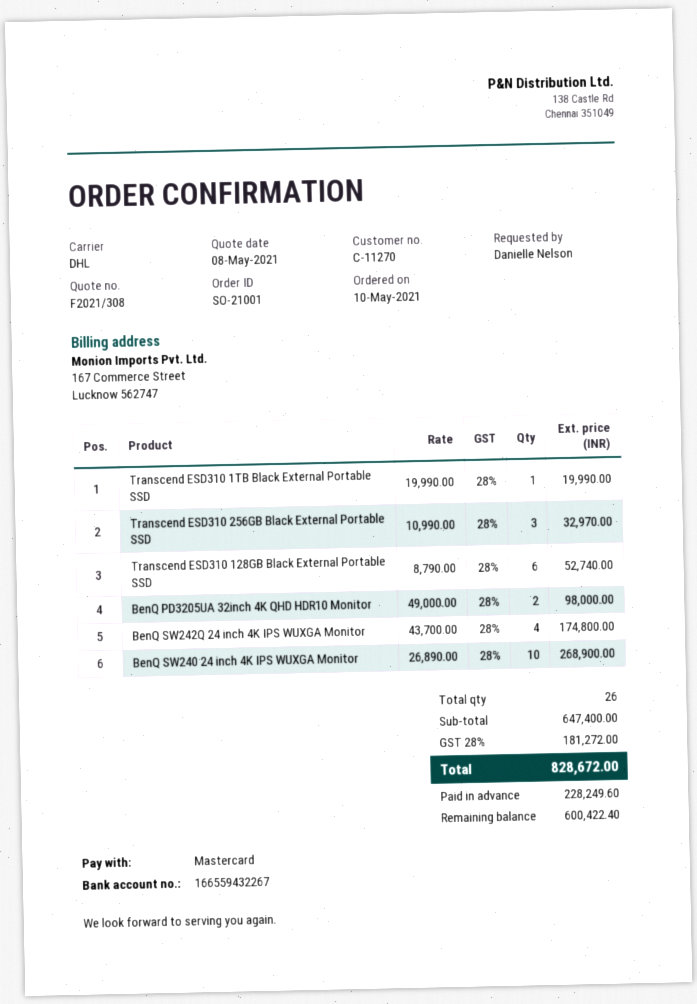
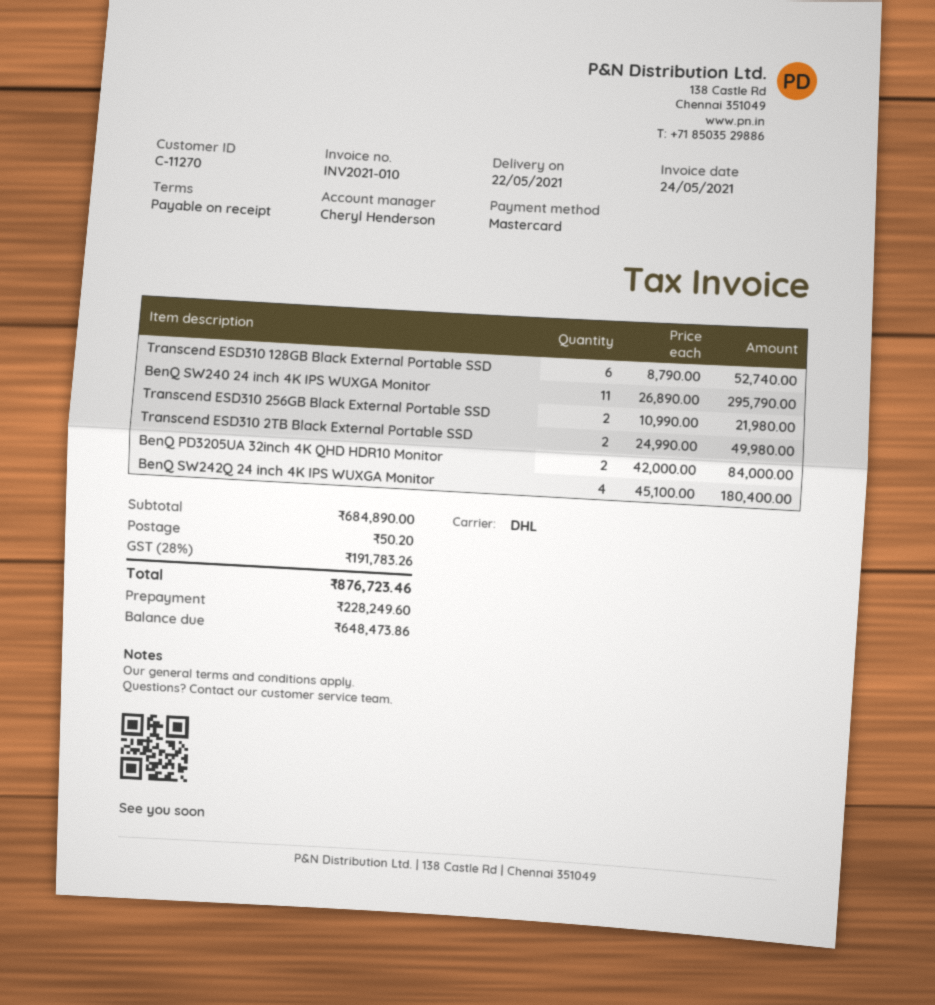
Transcend ESD310 1TB Black External Portable SSD: 1 x 19990.00 = 19990.00 -> none
Transcend ESD310 256GB Black External Portable SSD: 3 x 10990.00 = 32970.00 -> 2 x 10990.00 = 21980.00
BenQ PD3205UA 32inch 4K QHD HDR10 Monitor: 2 x 49000.00 = 98000.00 -> 2 x 42000.00 = 84000.00
BenQ SW242Q 24 inch 4K IPS WUXGA Monitor: 4 x 43700.00 = 174800.00 -> 4 x 45100.00 = 180400.00
BenQ SW240 24 inch 4K IPS WUXGA Monitor: 10 x 26890.00 = 268900.00 -> 11 x 26890.00 = 295790.00
Transcend ESD310 2TB Black External Portable SSD: none -> 2 x 24990.00 = 49980.00
subtotal: 647400.00 -> 684890.00
shipping: none -> 50.20
tax: 28% = 181272.00 -> 28% = 191783.26
total: 828672.00 -> 876723.46
balance: 600422.40 -> 648473.86

